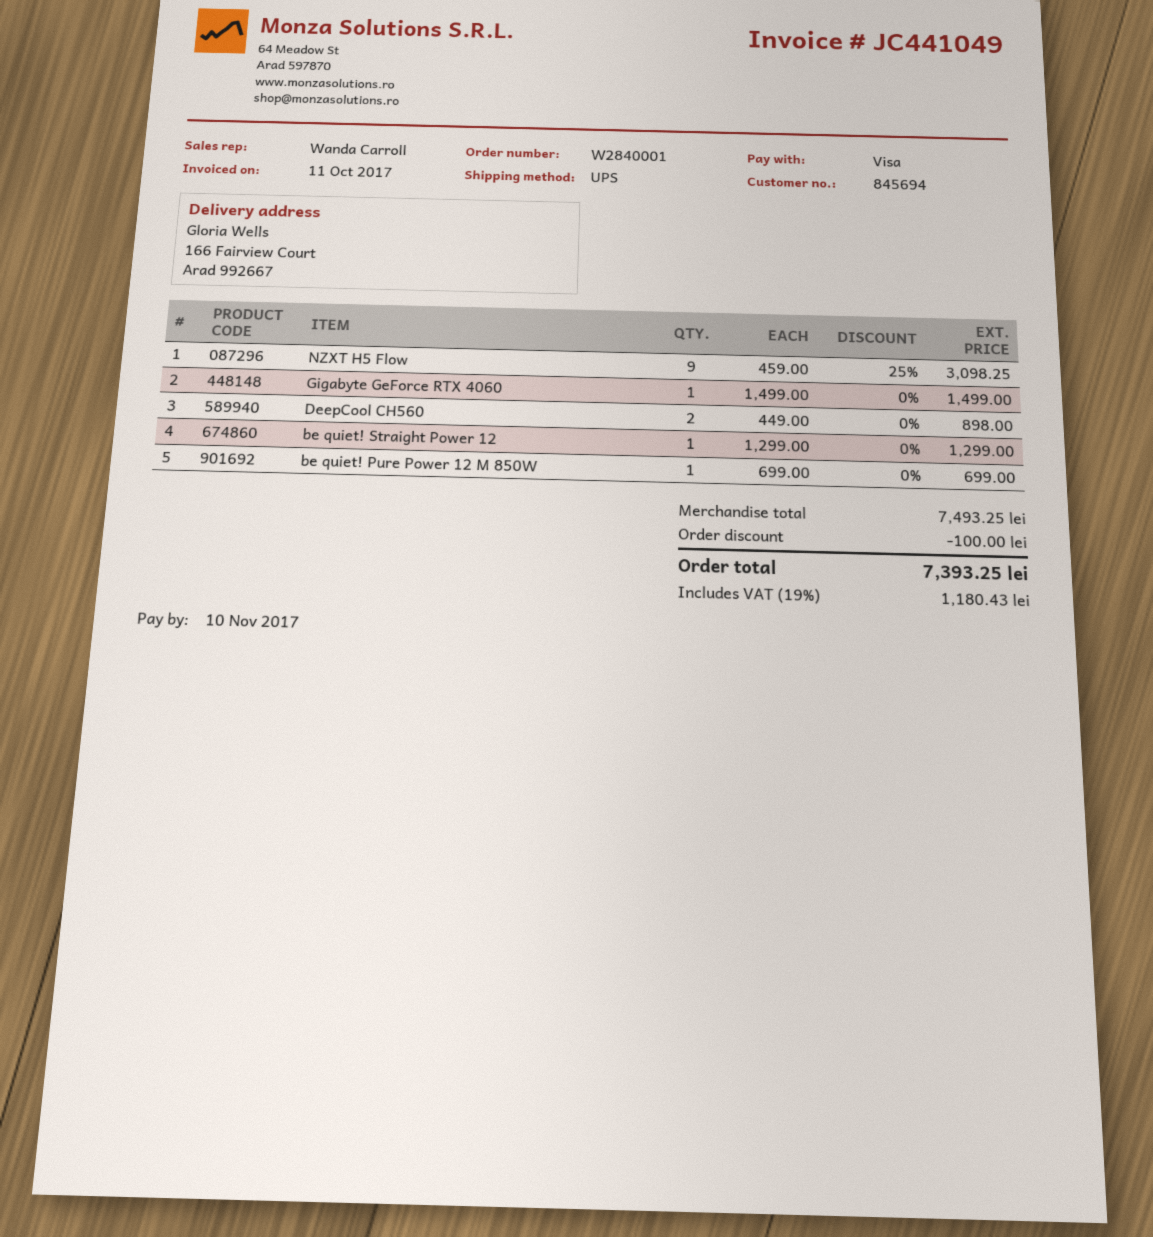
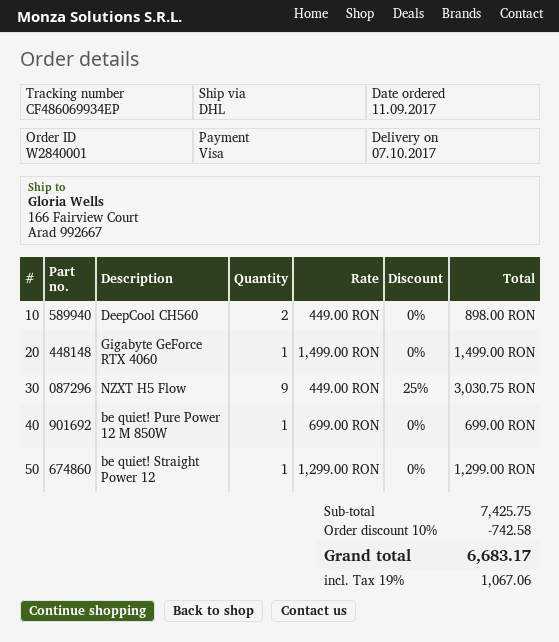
shipping method: UPS -> DHL
NZXT H5 Flow: 9 x 459.00 - 25% = 3098.25 -> 9 x 449.00 - 25% = 3030.75
subtotal: 7493.25 -> 7425.75
discount: 100.00 -> 742.58
tax: 19% = 1180.43 -> 19% = 1067.06
total: 7393.25 -> 6683.17

